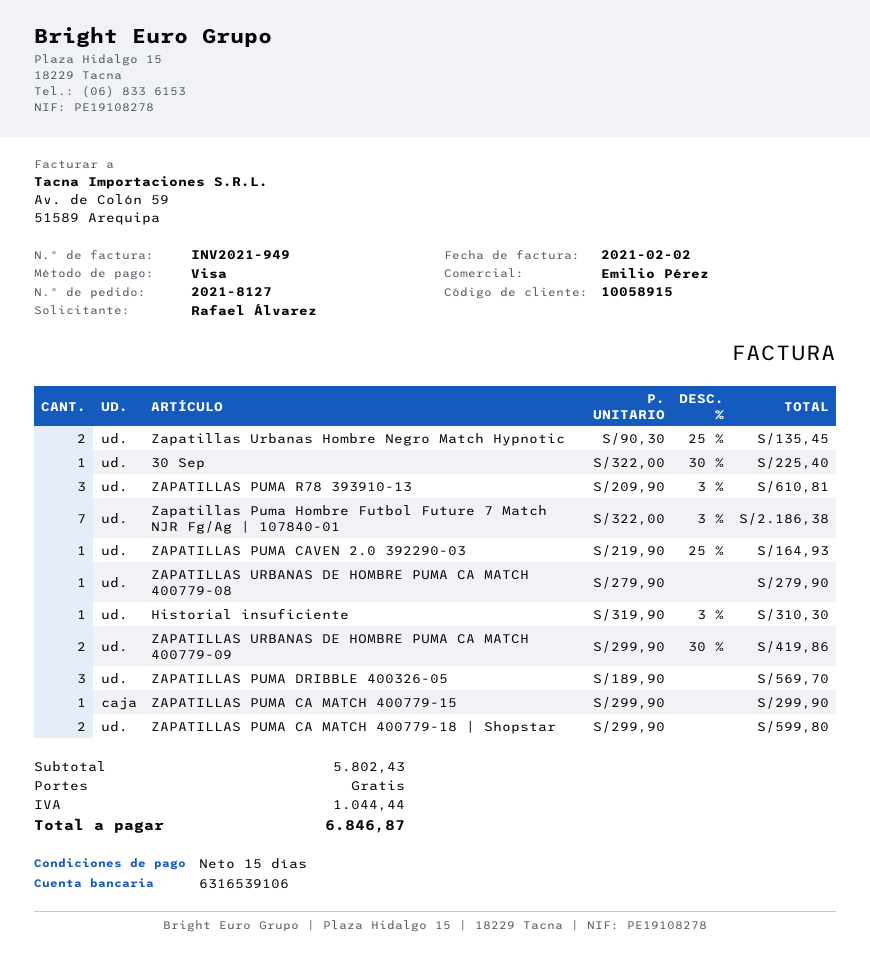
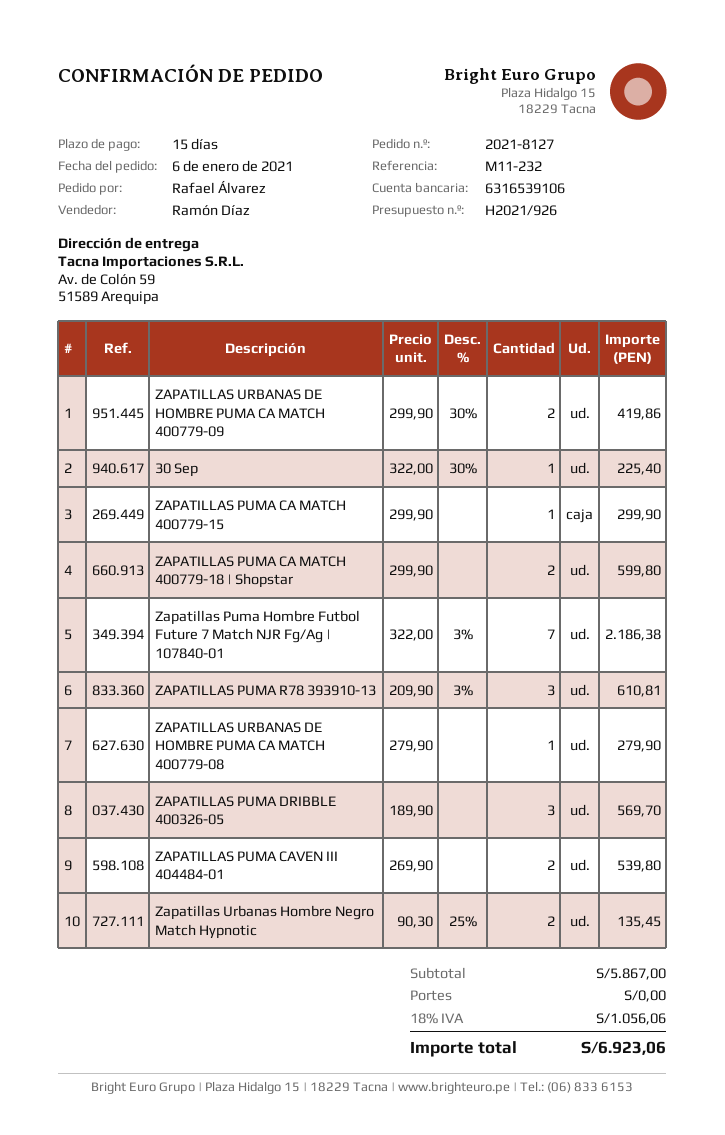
sales rep: Emilio Pérez -> Ramón Díaz
ZAPATILLAS PUMA CAVEN 2.0 392290-03: 1 x 219.90 - 25% = 164.93 -> none
Historial insuficiente: 1 x 319.90 - 3% = 310.30 -> none
ZAPATILLAS PUMA CAVEN III 404484-01: none -> 2 x 269.90 = 539.80
subtotal: 5802.43 -> 5867.00
tax: 1044.44 -> 1056.06
total: 6846.87 -> 6923.06

